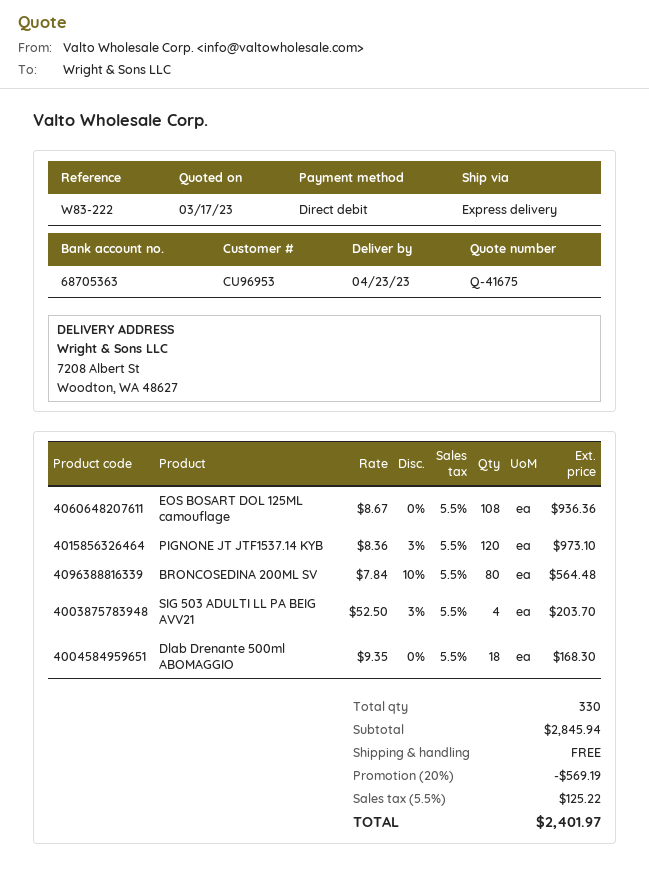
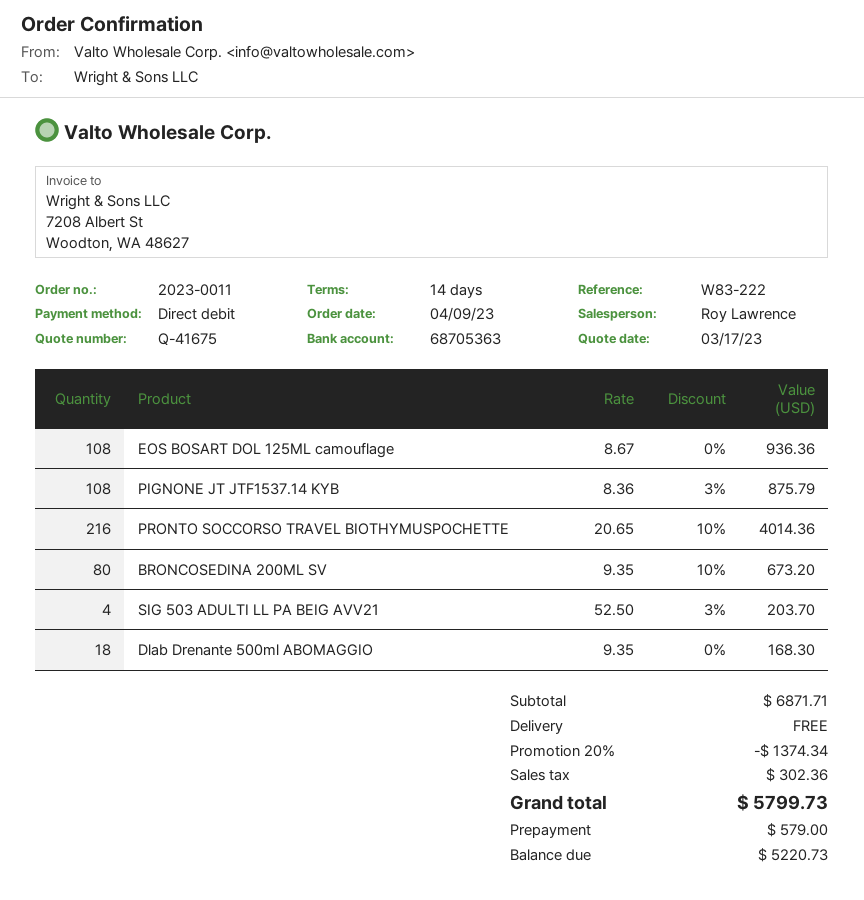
PIGNONE JT JTF1537.14 KYB: 120 x 8.36 - 3% = 973.10 -> 108 x 8.36 - 3% = 875.79
BRONCOSEDINA 200ML SV: 80 x 7.84 - 10% = 564.48 -> 80 x 9.35 - 10% = 673.20
PRONTO SOCCORSO TRAVEL BIOTHYMUSPOCHETTE: none -> 216 x 20.65 - 10% = 4014.36
subtotal: 2845.94 -> 6871.71
discount: 20% = 569.19 -> 20% = 1374.34
tax: 125.22 -> 302.36
total: 2401.97 -> 5799.73

